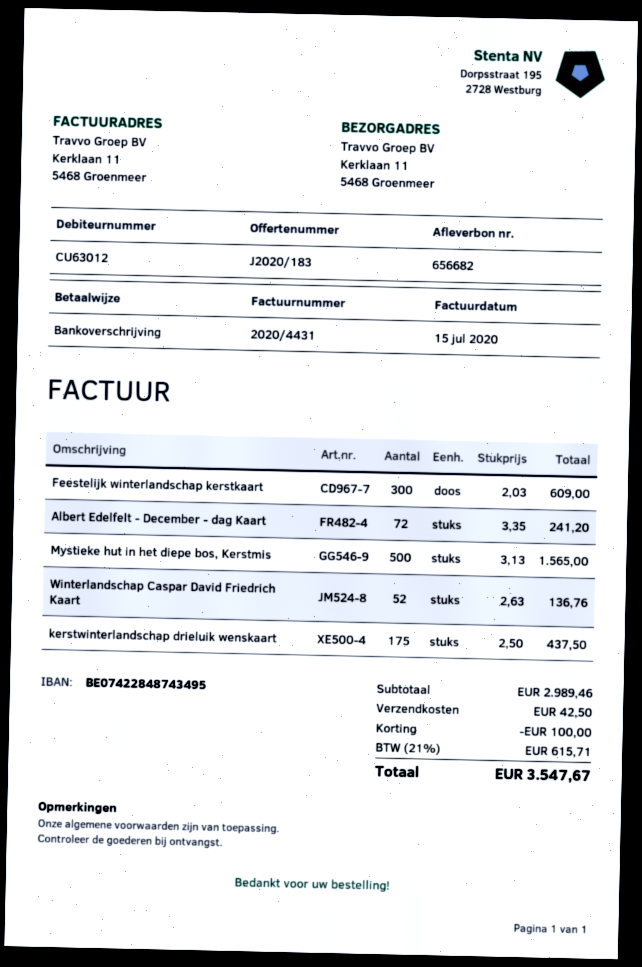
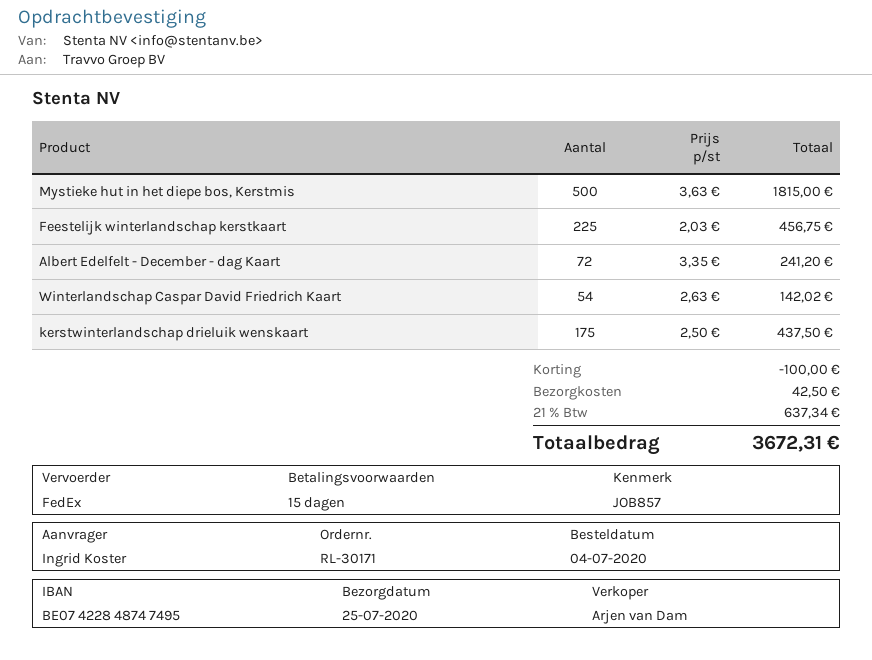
bank account: BE07422848743495 -> BE07422848747495
Feestelijk winterlandschap kerstkaart: 300 x 2.03 = 609.00 -> 225 x 2.03 = 456.75
Mystieke hut in het diepe bos, Kerstmis: 500 x 3.13 = 1565.00 -> 500 x 3.63 = 1815.00
Winterlandschap Caspar David Friedrich Kaart: 52 x 2.63 = 136.76 -> 54 x 2.63 = 142.02
tax: 21% = 615.71 -> 21% = 637.34
total: 3547.67 -> 3672.31

